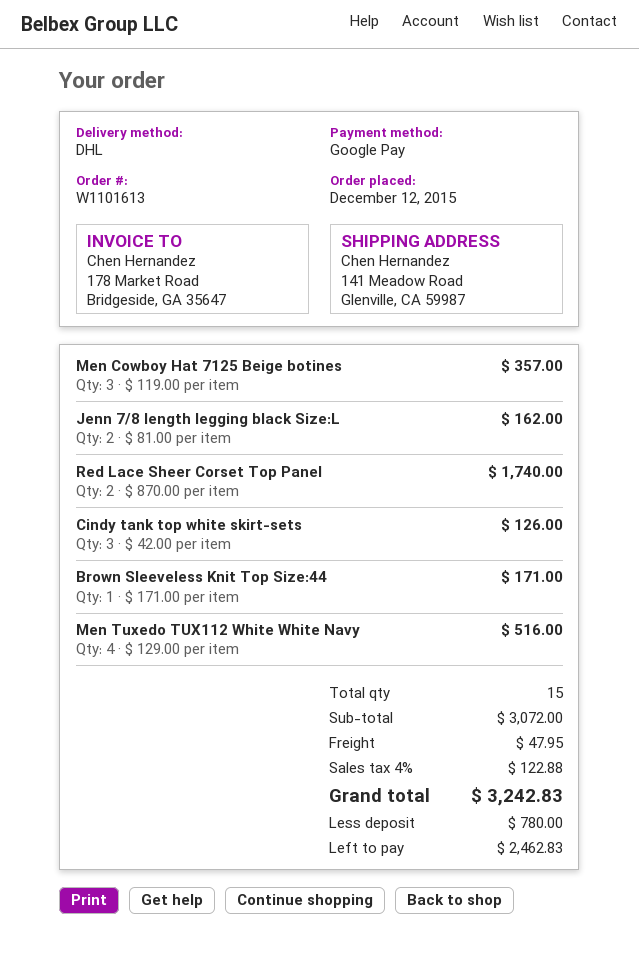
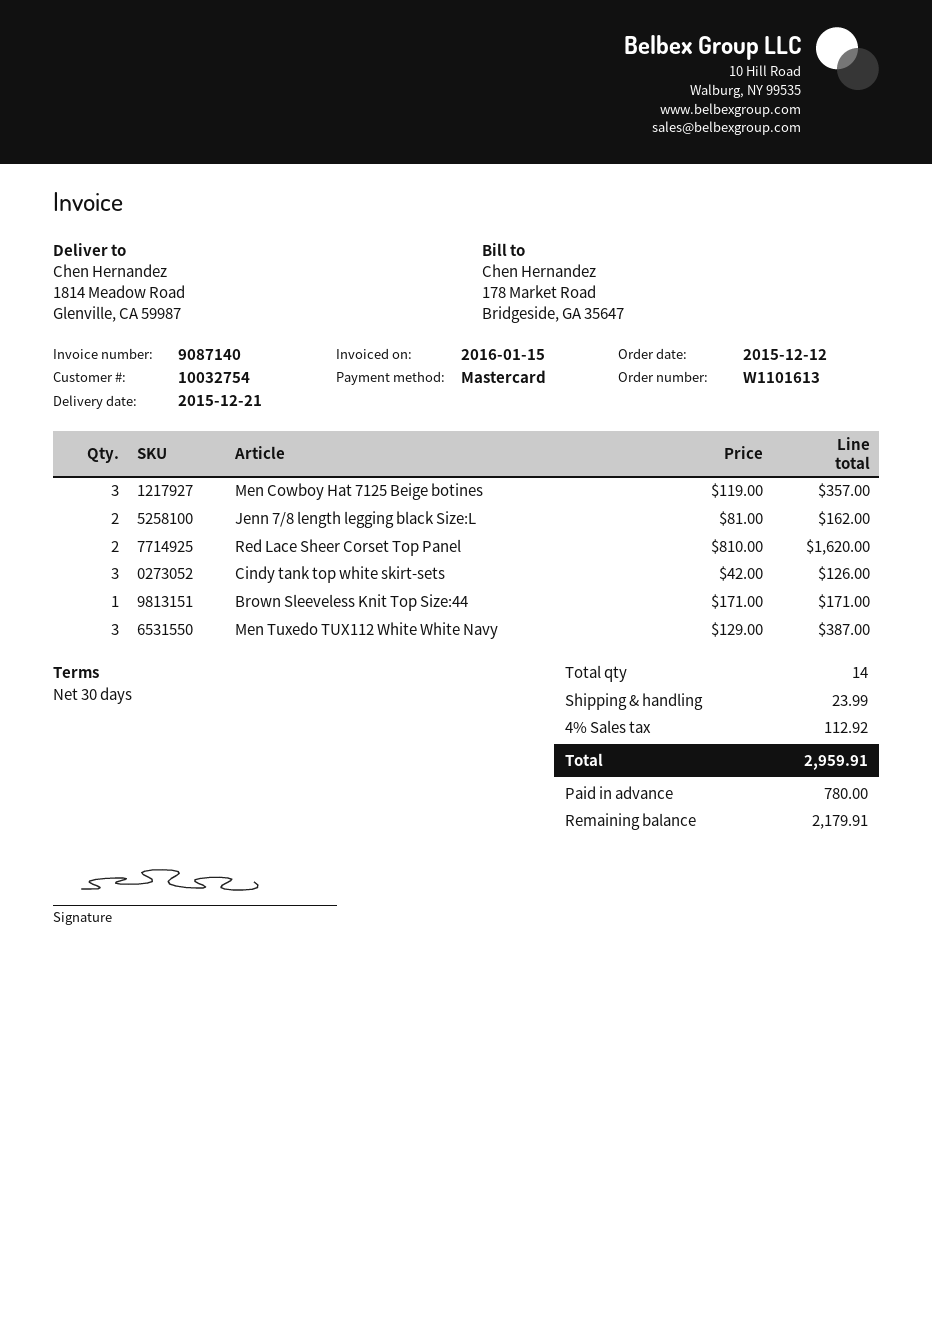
payment method: Google Pay -> Mastercard
ship to: 141 Meadow Road, Glenville, CA 59987 -> 1814 Meadow Road, Glenville, CA 59987
Red Lace Sheer Corset Top Panel: 2 x 870.00 = 1740.00 -> 2 x 810.00 = 1620.00
Men Tuxedo TUX112 White White Navy: 4 x 129.00 = 516.00 -> 3 x 129.00 = 387.00
total quantity: 15 -> 14
shipping: 47.95 -> 23.99
tax: 4% = 122.88 -> 4% = 112.92
total: 3242.83 -> 2959.91
balance: 2462.83 -> 2179.91

